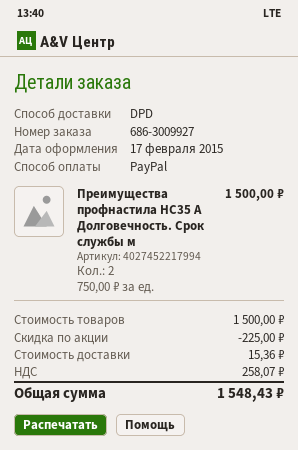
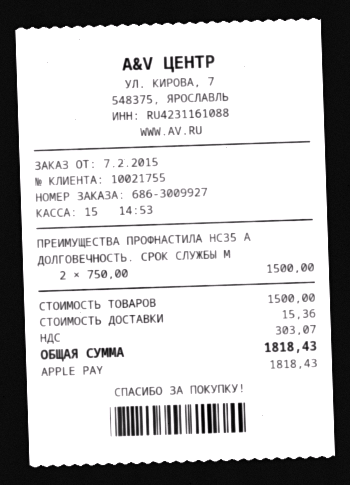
order date: 2015-02-17 -> 2015-02-07
payment method: PayPal -> Apple Pay
discount: 225.00 -> none
tax: 258.07 -> 303.07
total: 1548.43 -> 1818.43

